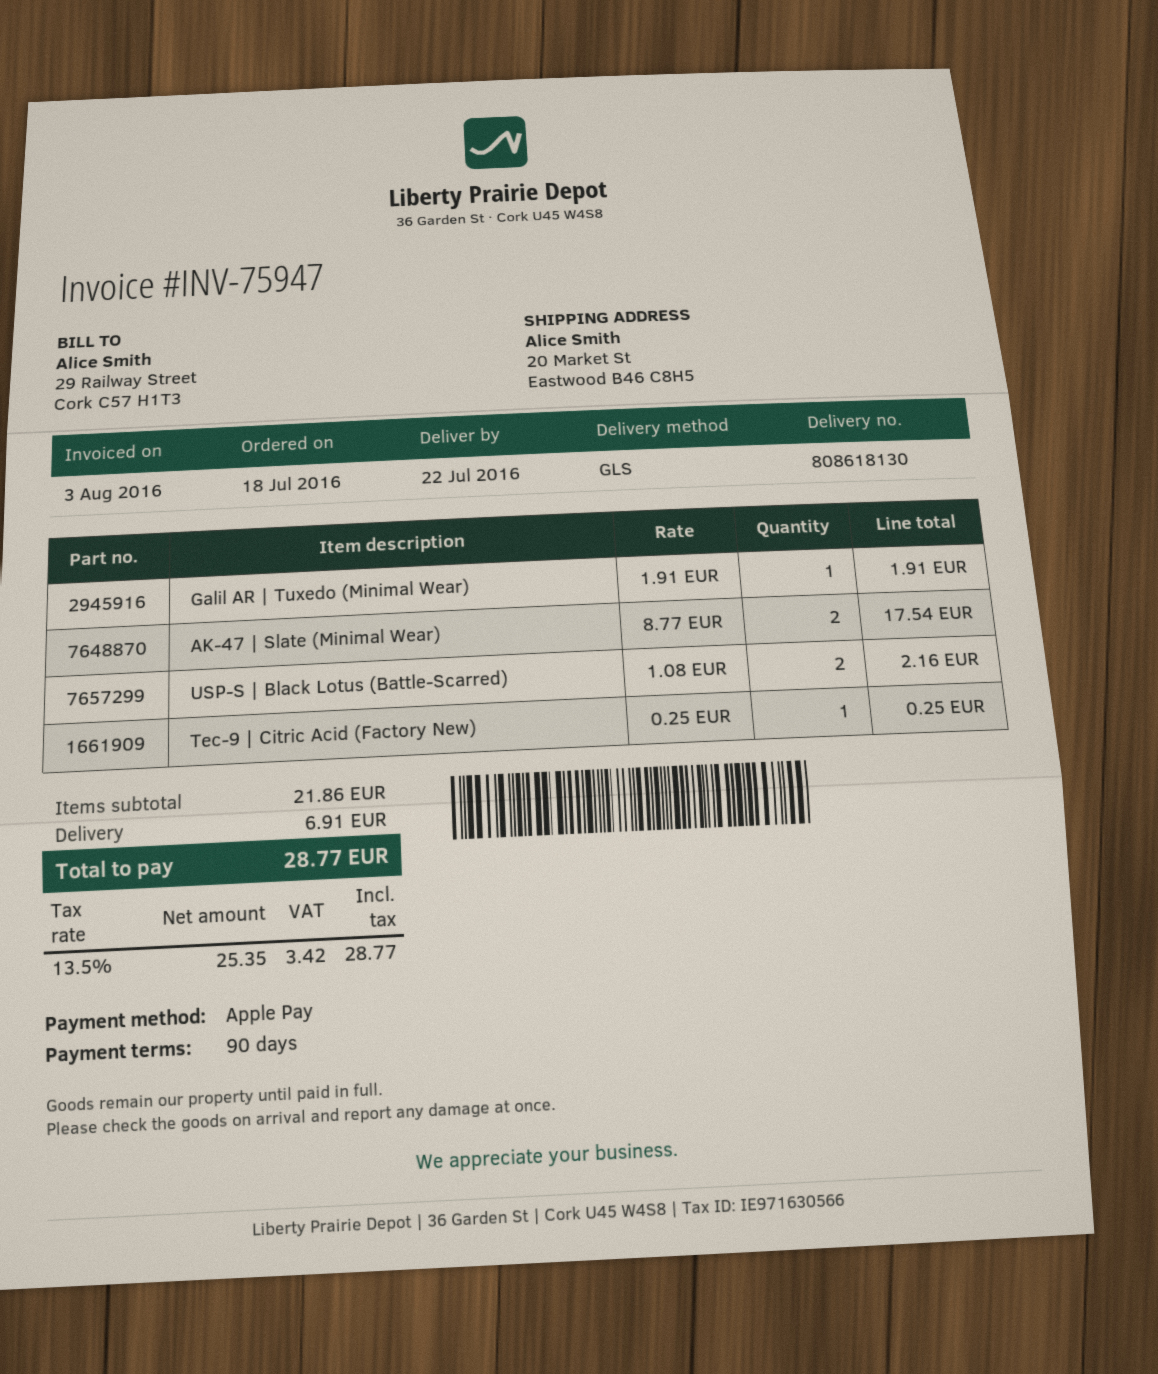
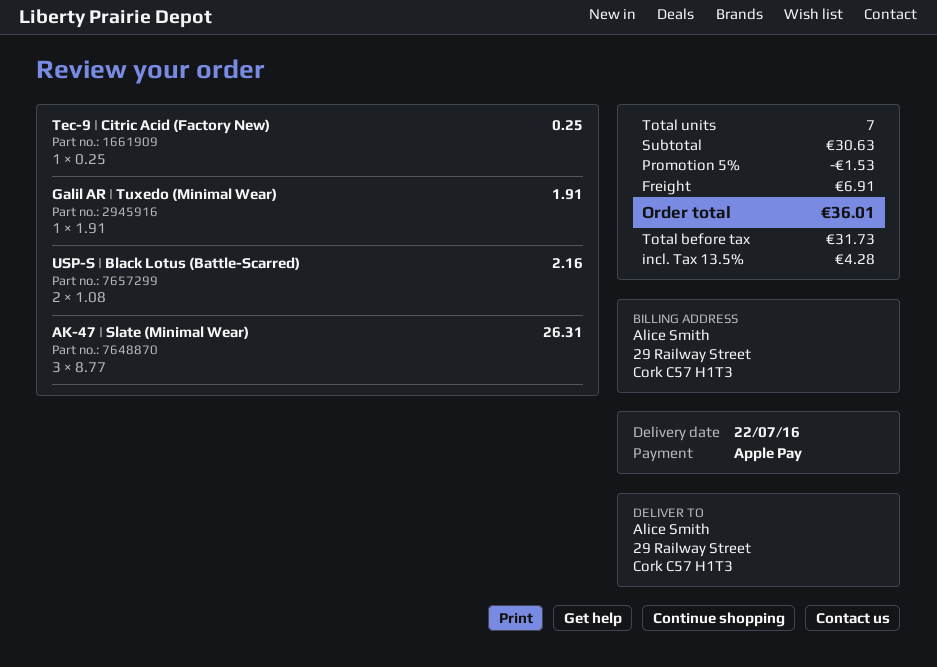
ship to: 20 Market St, Eastwood B46 C8H5 -> 29 Railway Street, Cork C57 H1T3
AK-47 | Slate (Minimal Wear): 2 x 8.77 = 17.54 -> 3 x 8.77 = 26.31
subtotal: 21.86 -> 30.63
discount: none -> 5% = 1.53
net: 25.35 -> 31.73
tax: 13.5% = 3.42 -> 13.5% = 4.28
total: 28.77 -> 36.01

